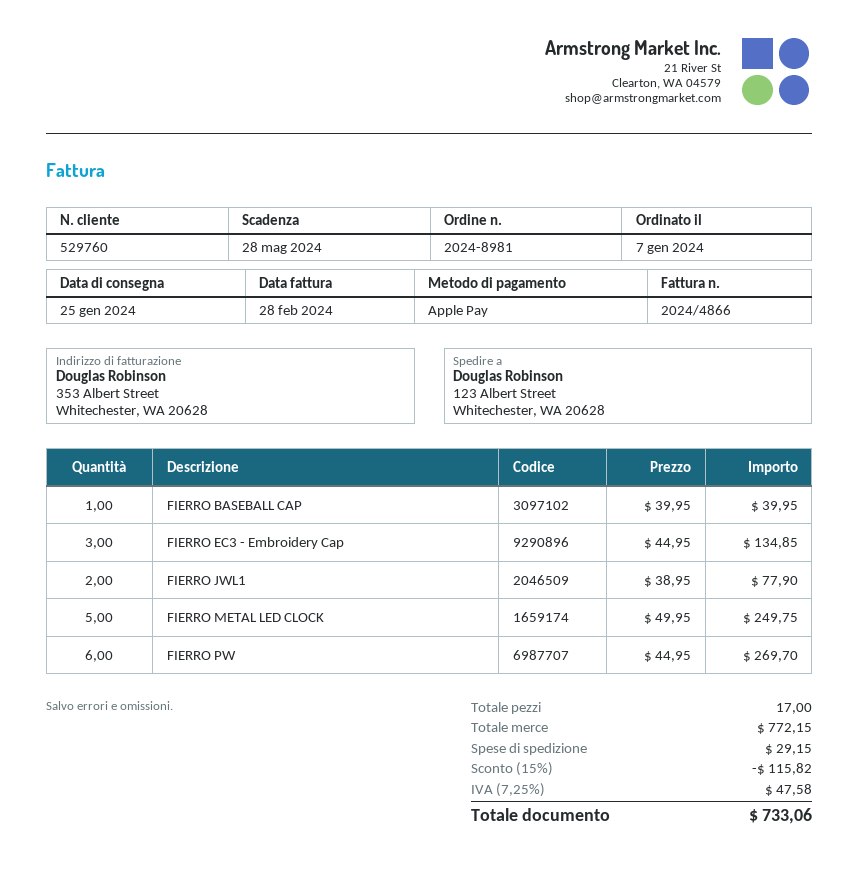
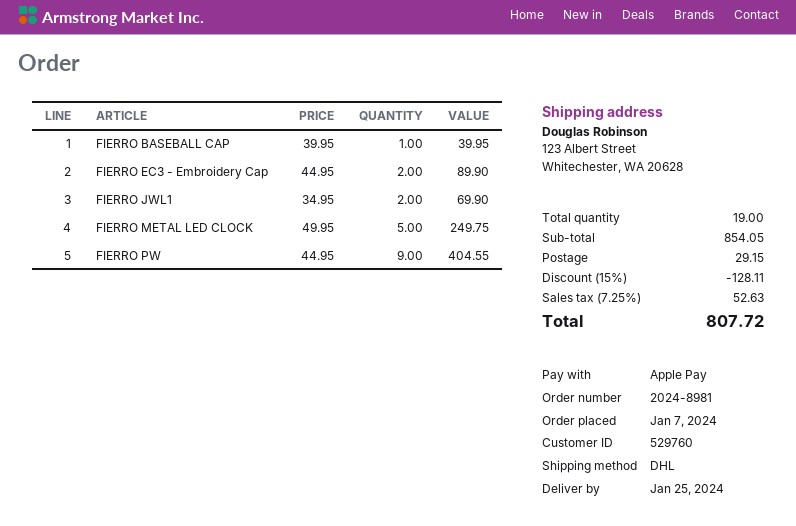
FIERRO EC3 - Embroidery Cap: 3 x 44.95 = 134.85 -> 2 x 44.95 = 89.90
FIERRO JWL1: 2 x 38.95 = 77.90 -> 2 x 34.95 = 69.90
FIERRO PW: 6 x 44.95 = 269.70 -> 9 x 44.95 = 404.55
total quantity: 17 -> 19
subtotal: 772.15 -> 854.05
discount: 15% = 115.82 -> 15% = 128.11
tax: 7.25% = 47.58 -> 7.25% = 52.63
total: 733.06 -> 807.72

